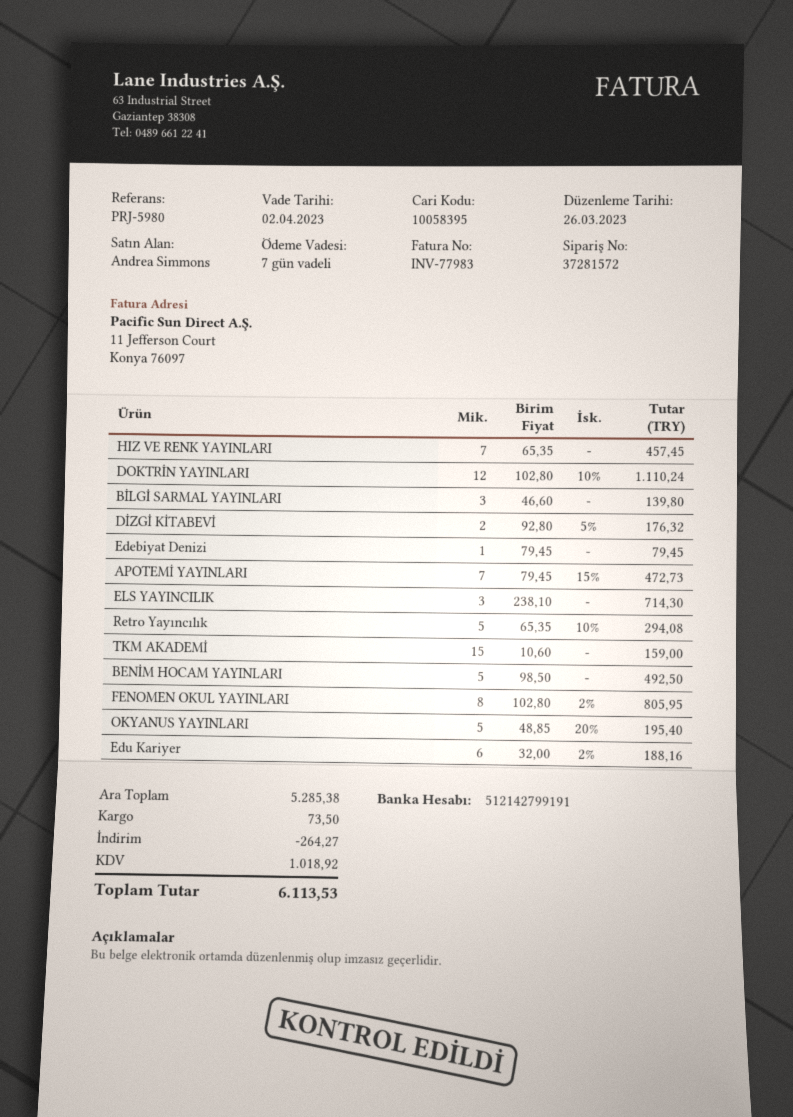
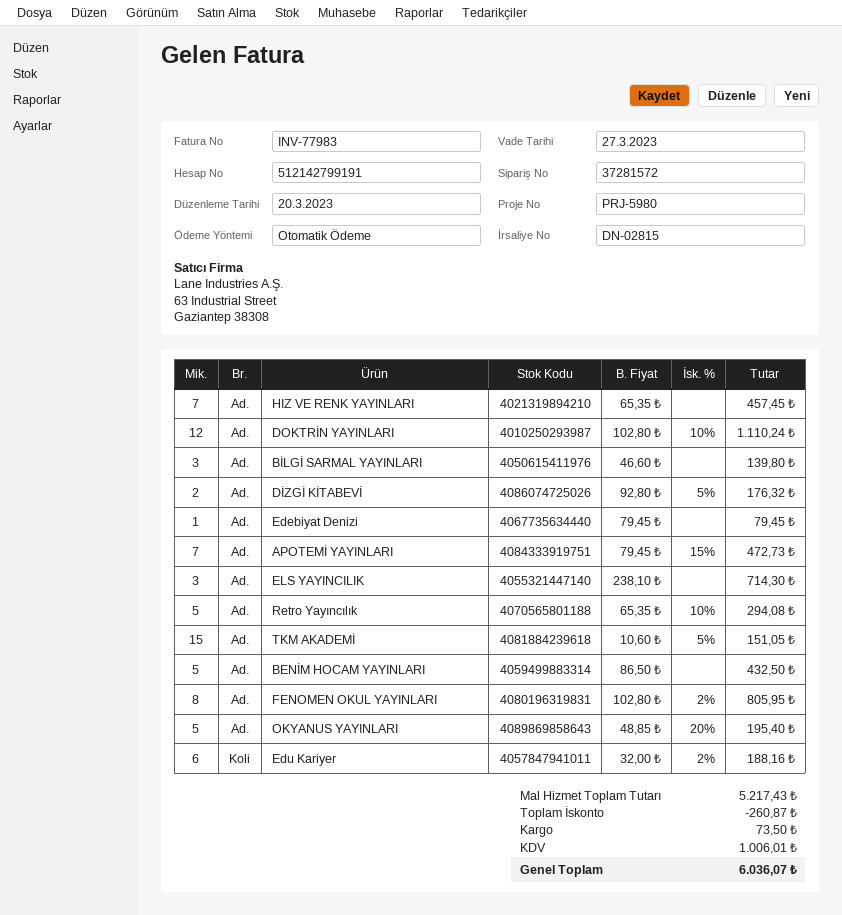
invoice date: 2023-03-26 -> 2023-03-20
due date: 2023-04-02 -> 2023-03-27
TKM AKADEMİ: 15 x 10.60 = 159.00 -> 15 x 10.60 - 5% = 151.05
BENİM HOCAM YAYINLARI: 5 x 98.50 = 492.50 -> 5 x 86.50 = 432.50
subtotal: 5285.38 -> 5217.43
discount: 264.27 -> 260.87
tax: 1018.92 -> 1006.01
total: 6113.53 -> 6036.07

